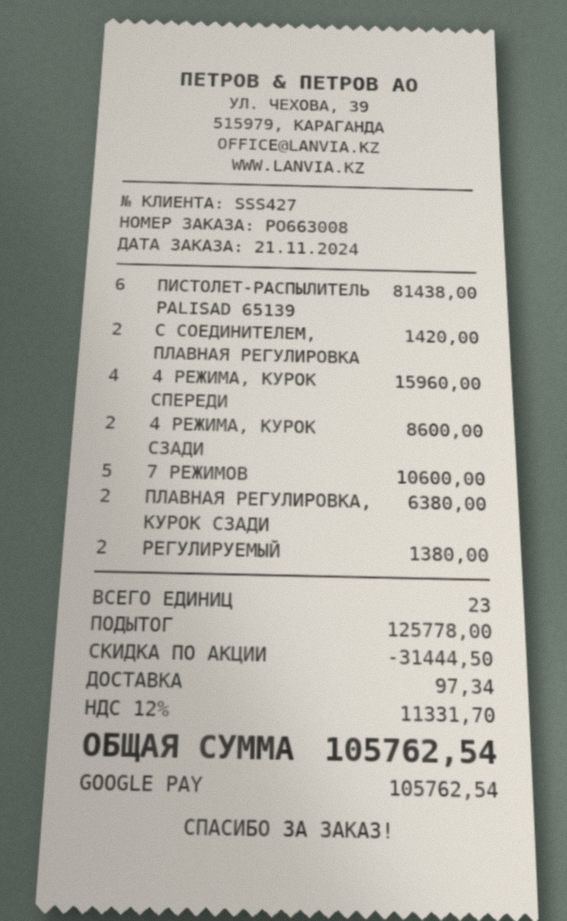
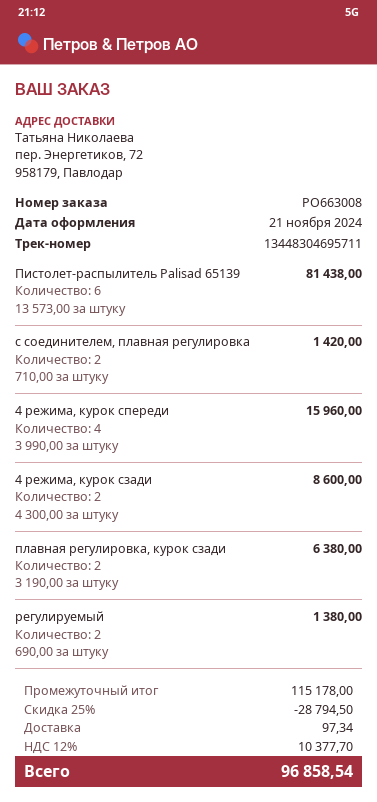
7 РЕЖИМОВ: 5 for 10600.00 -> none
subtotal: 125778.00 -> 115178.00
discount: 31444.50 -> 28794.50
tax: 12% = 11331.70 -> 12% = 10377.70
total: 105762.54 -> 96858.54

